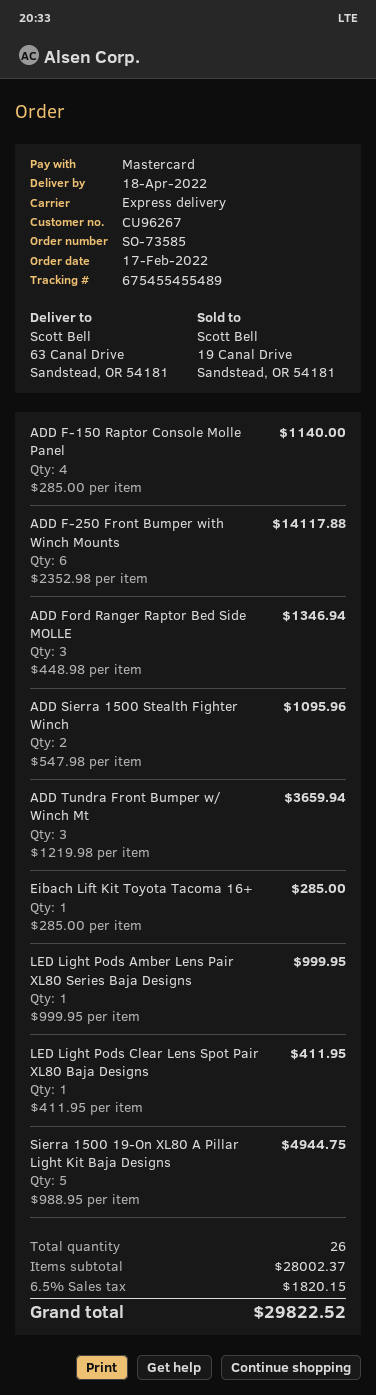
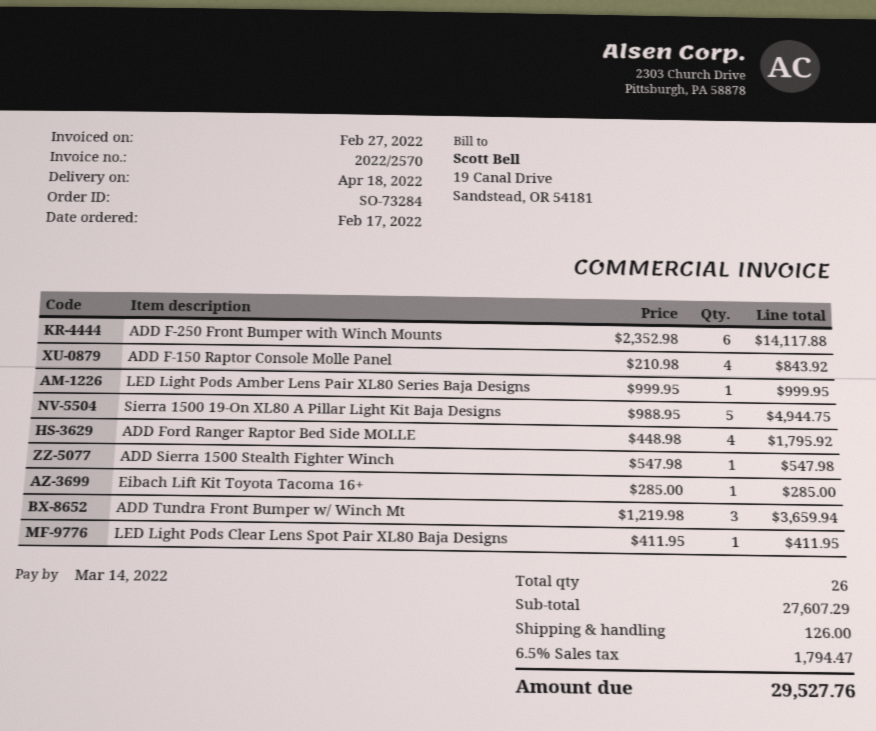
order number: SO-73585 -> SO-73284
ADD F-150 Raptor Console Molle Panel: 4 x 285.00 = 1140.00 -> 4 x 210.98 = 843.92
ADD Ford Ranger Raptor Bed Side MOLLE: 3 x 448.98 = 1346.94 -> 4 x 448.98 = 1795.92
ADD Sierra 1500 Stealth Fighter Winch: 2 x 547.98 = 1095.96 -> 1 x 547.98 = 547.98
subtotal: 28002.37 -> 27607.29
shipping: none -> 126.00
tax: 6.5% = 1820.15 -> 6.5% = 1794.47
total: 29822.52 -> 29527.76

